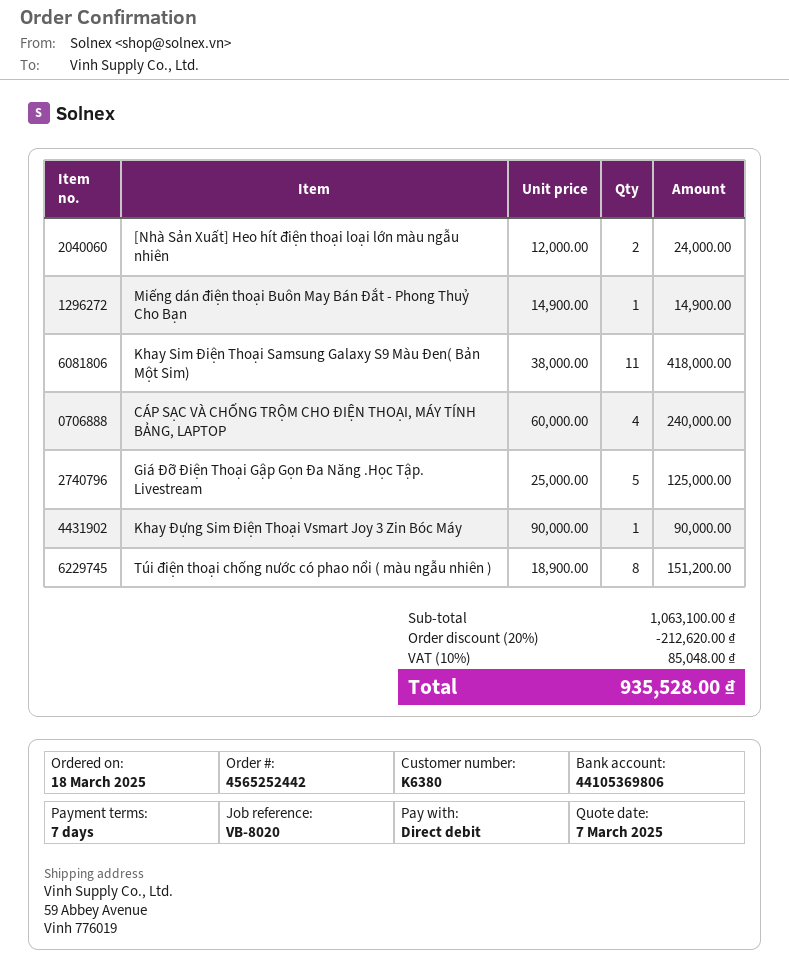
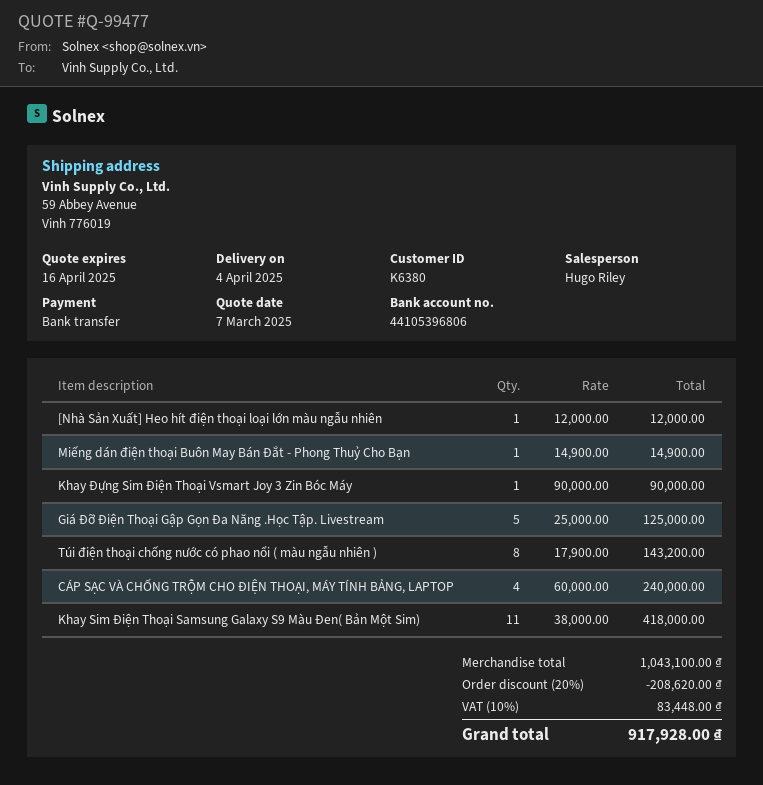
payment method: direct debit -> bank transfer
bank account: 44105369806 -> 44105396806
[Nhà Sản Xuất] Heo hít điện thoại loại lớn màu ngẫu nhiên: 2 x 12000.00 = 24000.00 -> 1 x 12000.00 = 12000.00
Túi điện thoại chống nước có phao nổi ( màu ngẫu nhiên ): 8 x 18900.00 = 151200.00 -> 8 x 17900.00 = 143200.00
subtotal: 1063100.00 -> 1043100.00
discount: 20% = 212620.00 -> 20% = 208620.00
tax: 10% = 85048.00 -> 10% = 83448.00
total: 935528.00 -> 917928.00

